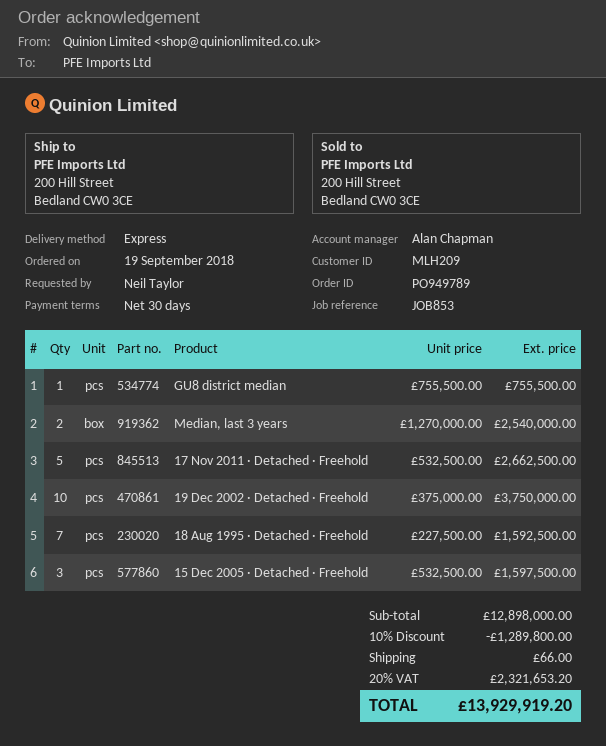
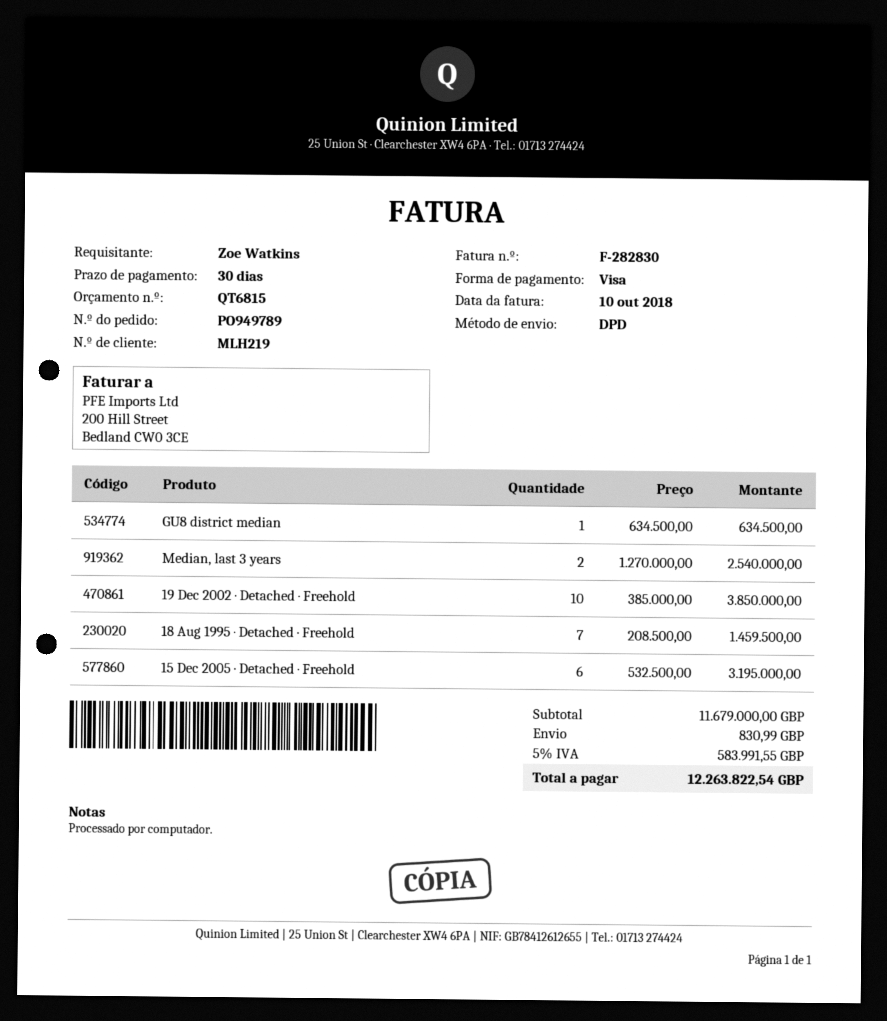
customer number: MLH209 -> MLH219
ordered by: Neil Taylor -> Zoe Watkins
shipping method: express -> DPD
GU8 district median: 1 x 755500.00 = 755500.00 -> 1 x 634500.00 = 634500.00
17 Nov 2011 · Detached · Freehold: 5 x 532500.00 = 2662500.00 -> none
19 Dec 2002 · Detached · Freehold: 10 x 375000.00 = 3750000.00 -> 10 x 385000.00 = 3850000.00
18 Aug 1995 · Detached · Freehold: 7 x 227500.00 = 1592500.00 -> 7 x 208500.00 = 1459500.00
15 Dec 2005 · Detached · Freehold: 3 x 532500.00 = 1597500.00 -> 6 x 532500.00 = 3195000.00
subtotal: 12898000.00 -> 11679000.00
discount: 10% = 1289800.00 -> none
shipping: 66.00 -> 830.99
tax: 20% = 2321653.20 -> 5% = 583991.55
total: 13929919.20 -> 12263822.54

